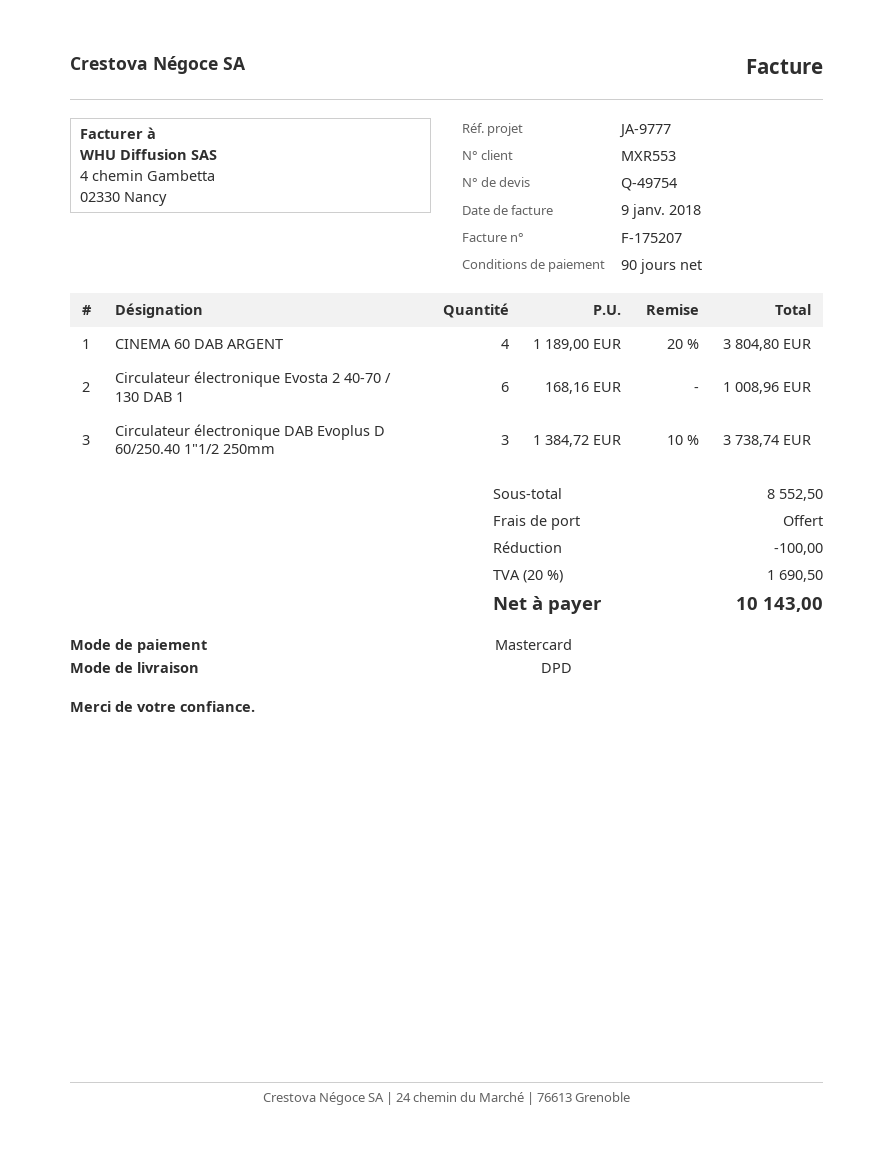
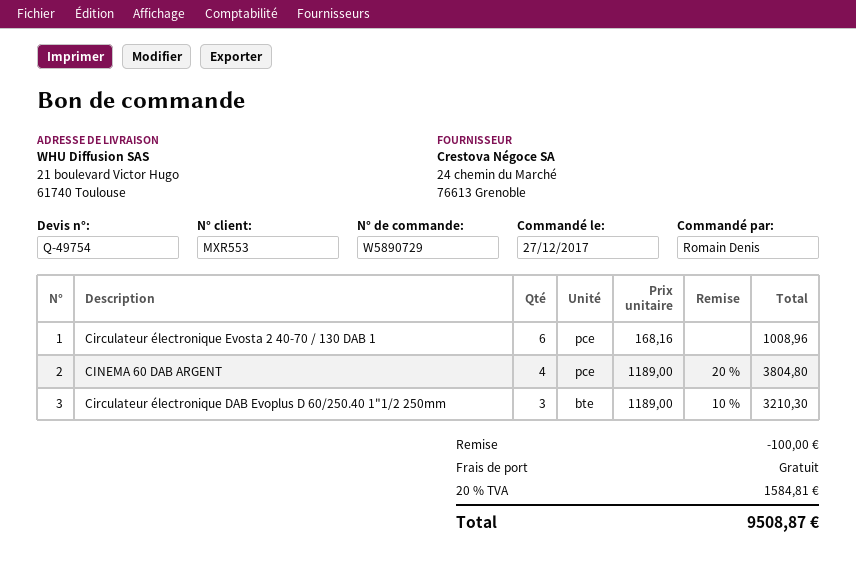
Circulateur électronique DAB Evoplus D 60/250.40 1"1/2 250mm: 3 x 1384.72 - 10% = 3738.74 -> 3 x 1189.00 - 10% = 3210.30
tax: 20% = 1690.50 -> 20% = 1584.81
total: 10143.00 -> 9508.87

